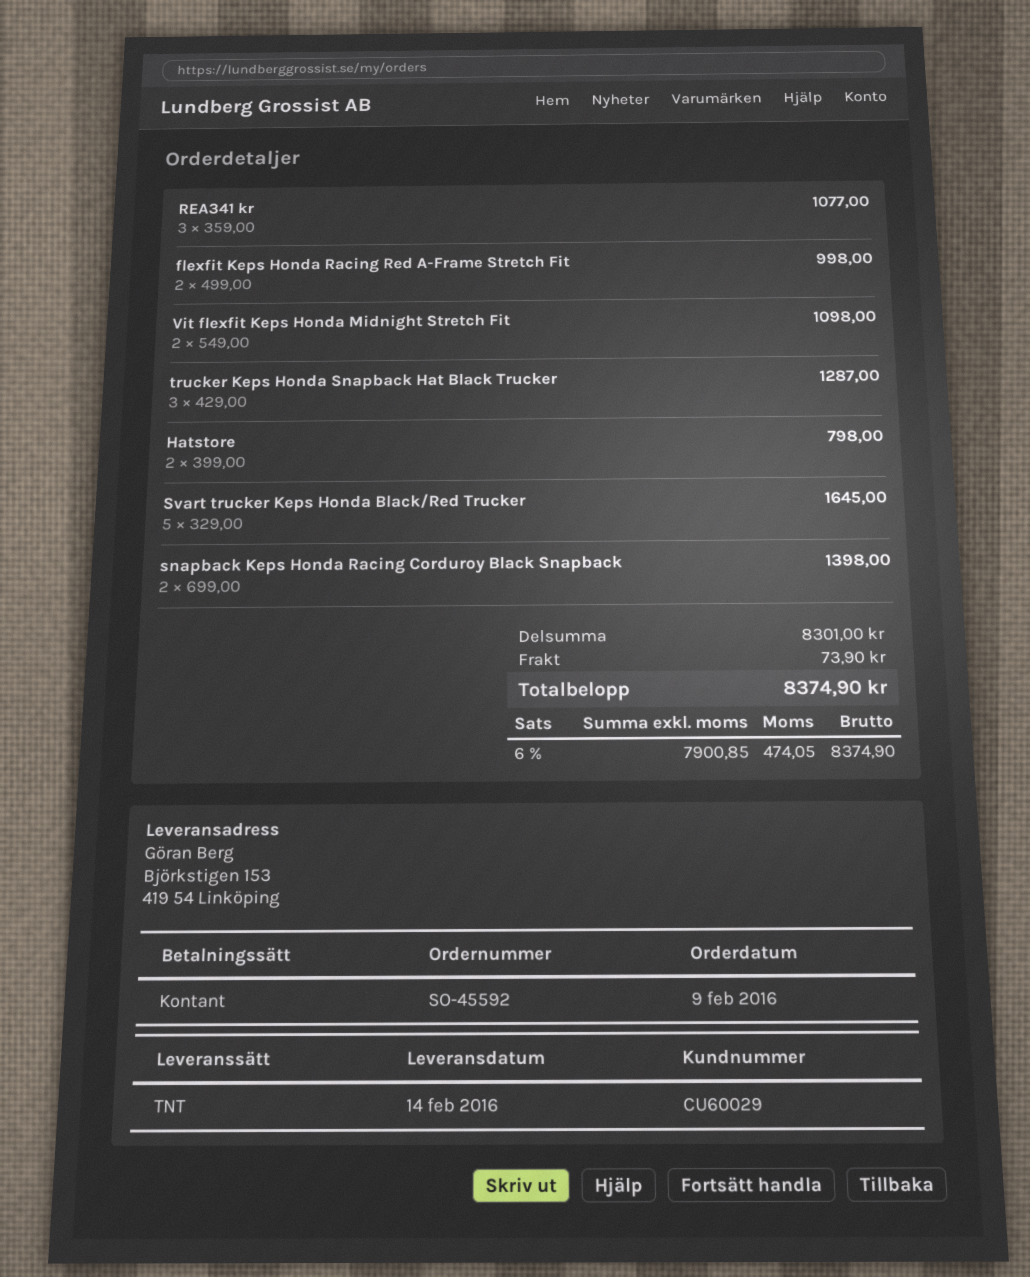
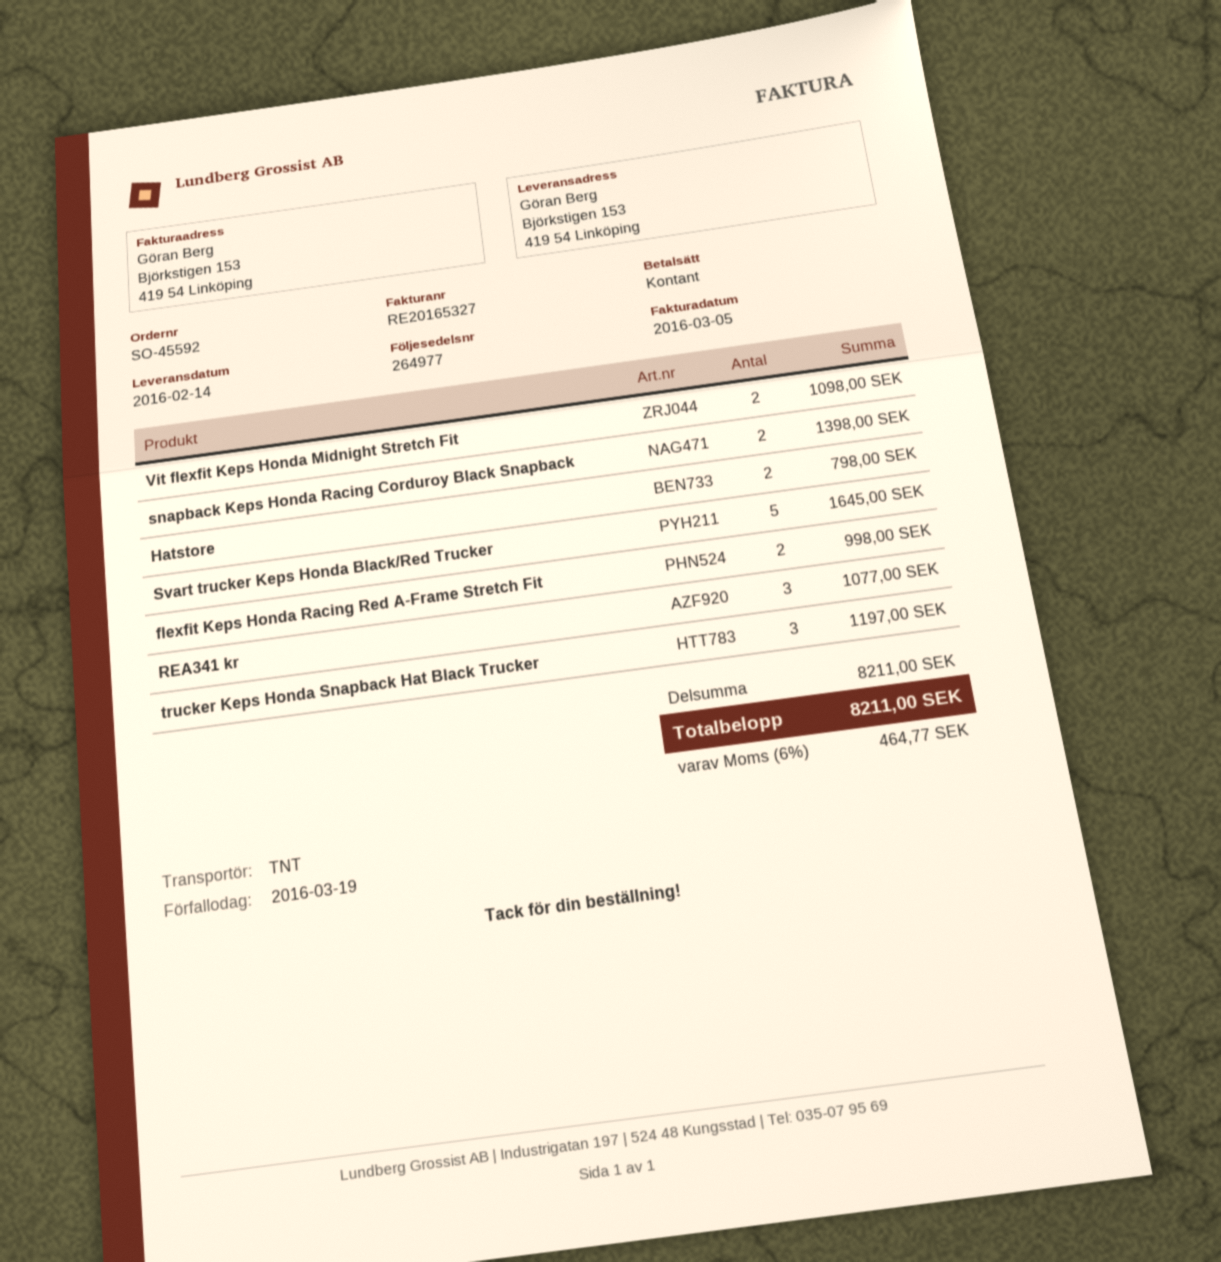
trucker Keps Honda Snapback Hat Black Trucker: 3 for 1287.00 -> 3 for 1197.00
subtotal: 8301.00 -> 8211.00
shipping: 73.90 -> none
tax: 6% = 474.05 -> 6% = 464.77
total: 8374.90 -> 8211.00

